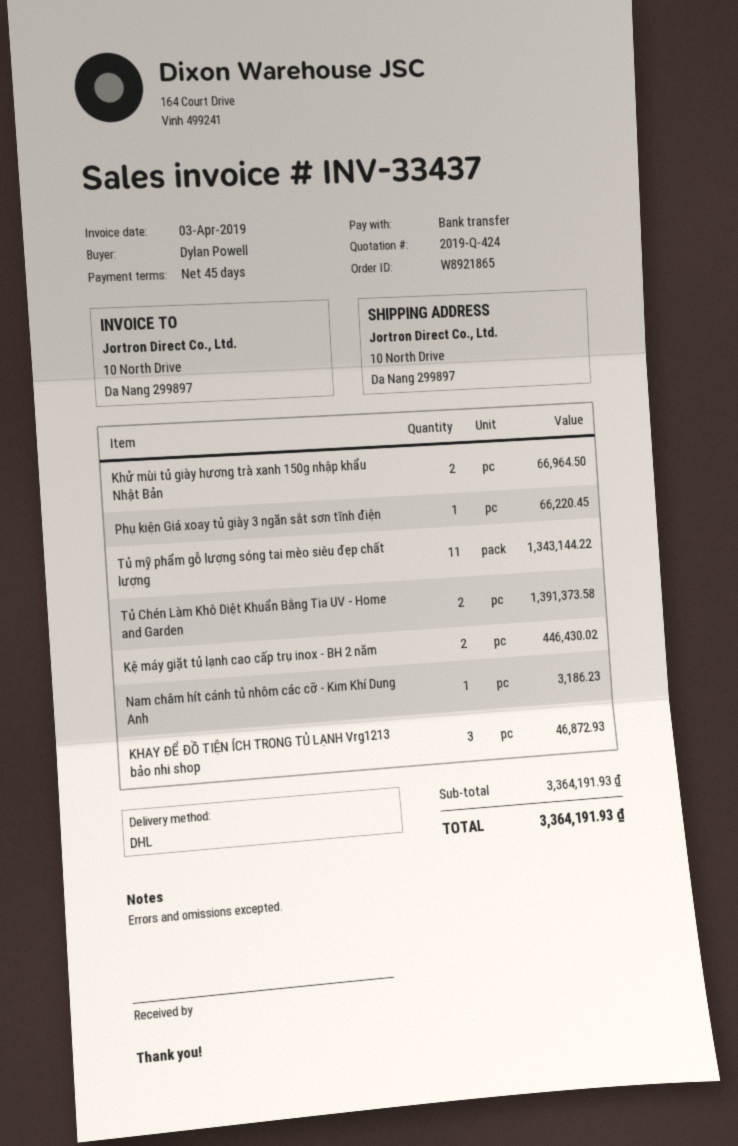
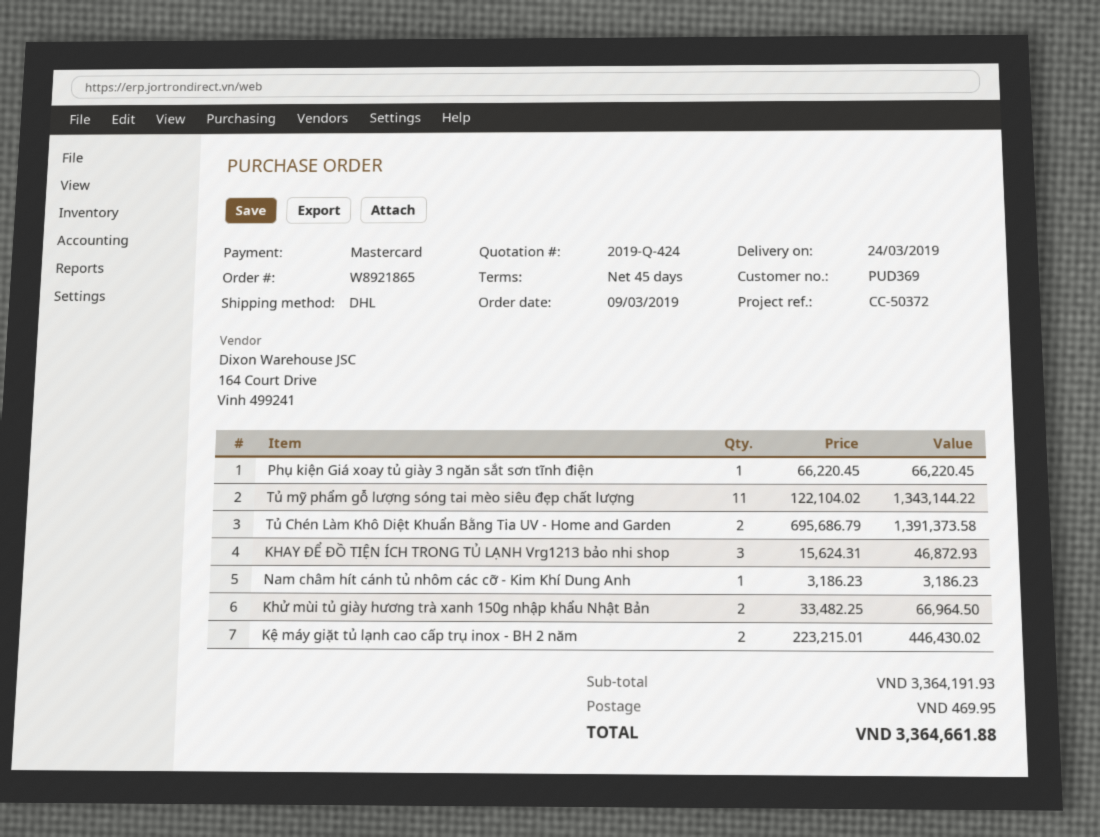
payment method: bank transfer -> Mastercard
shipping: none -> 469.95
total: 3364191.93 -> 3364661.88

